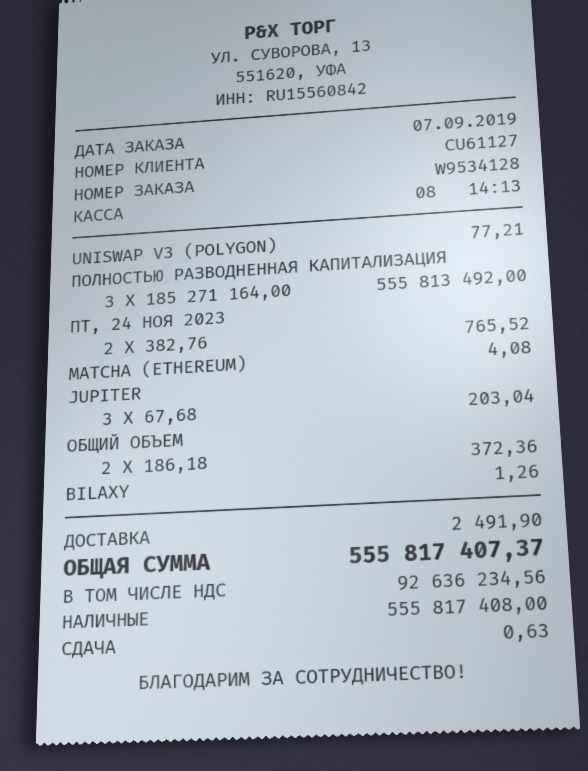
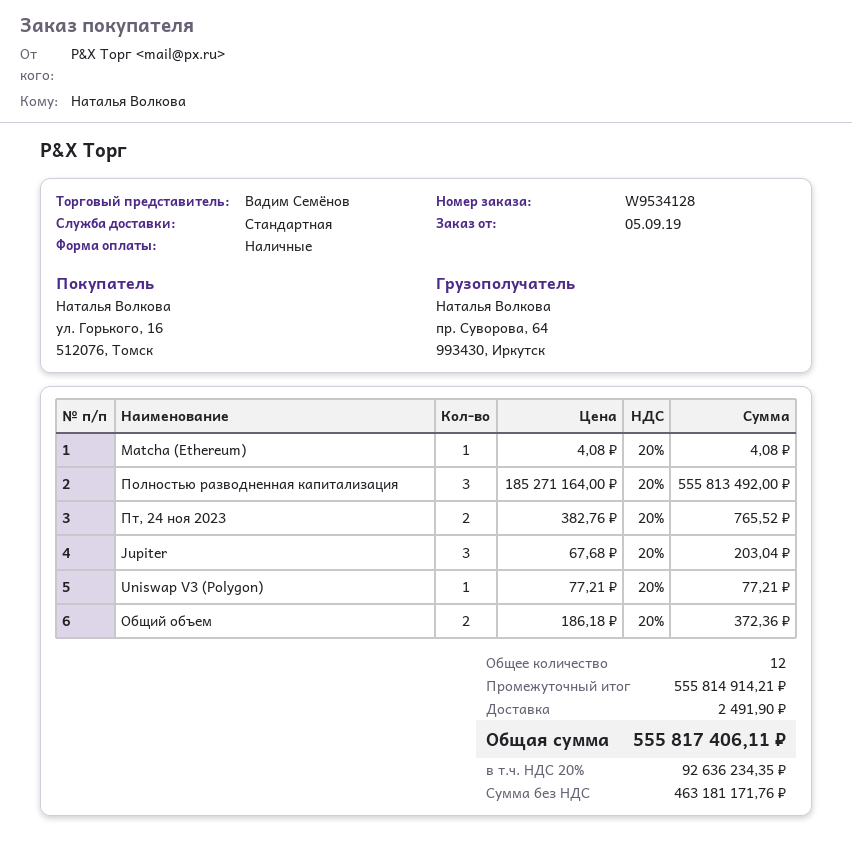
order date: 2019-09-07 -> 2019-09-05
BILAXY: 1 x 1.26 = 1.26 -> none
tax: 92636234.56 -> 92636234.35
total: 555817407.37 -> 555817406.11

